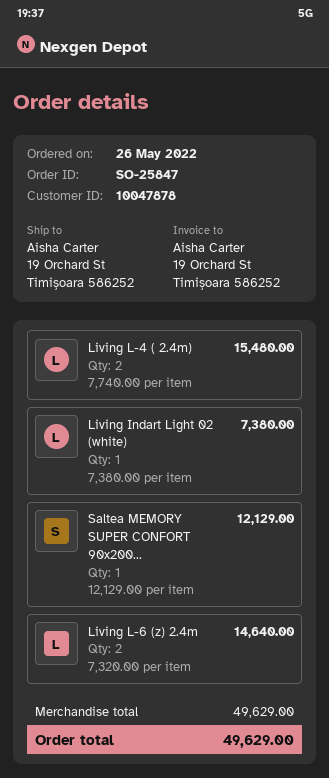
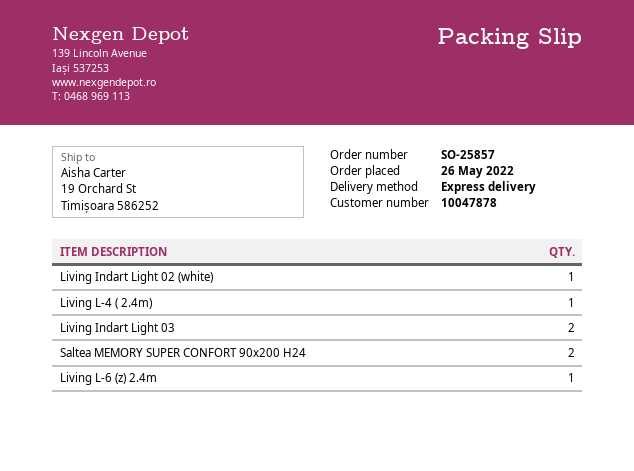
order number: SO-25847 -> SO-25857
Living L-4 ( 2.4m): 2 -> 1
Saltea MEMORY SUPER CONFORT 90x200...: 1 -> 2
Living L-6 (z) 2.4m: 2 -> 1
Living Indart Light 03: none -> 2

